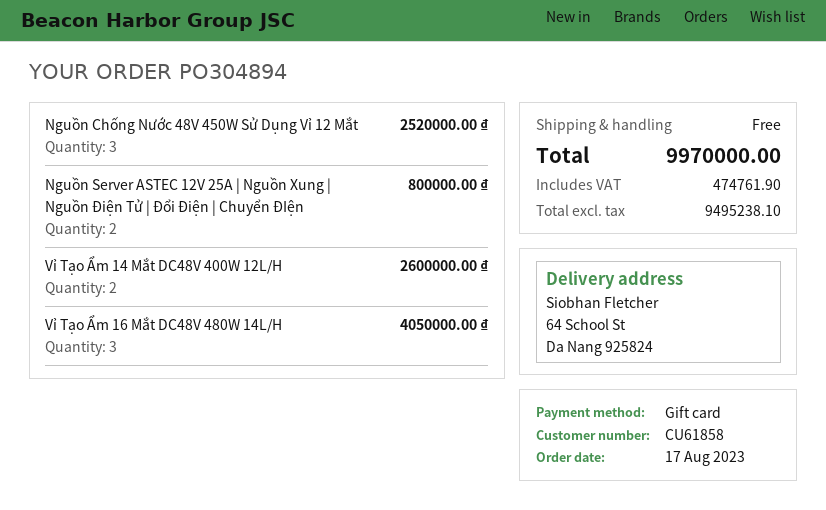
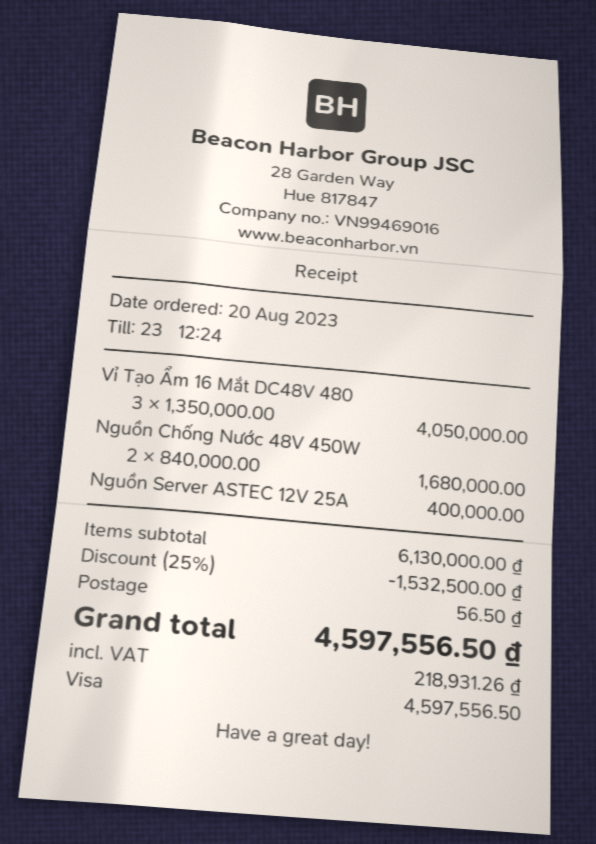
order date: 2023-08-17 -> 2023-08-20
payment method: gift card -> Visa
Nguồn Chống Nước 48V 450W Sử Dụng Vỉ 12 Mắt: 3 for 2520000.00 -> 2 for 1680000.00
Nguồn Server ASTEC 12V 25A | Nguồn Xung | Nguồn Điện Tử | Đổi Điện | Chuyển ĐIện: 2 for 800000.00 -> 1 for 400000.00
Vỉ Tạo Ẩm 14 Mắt DC48V 400W 12L/H: 2 for 2600000.00 -> none
discount: none -> 25% = 1532500.00
shipping: 0.00 -> 56.50
tax: 474761.90 -> 218931.26
total: 9970000.00 -> 4597556.50

